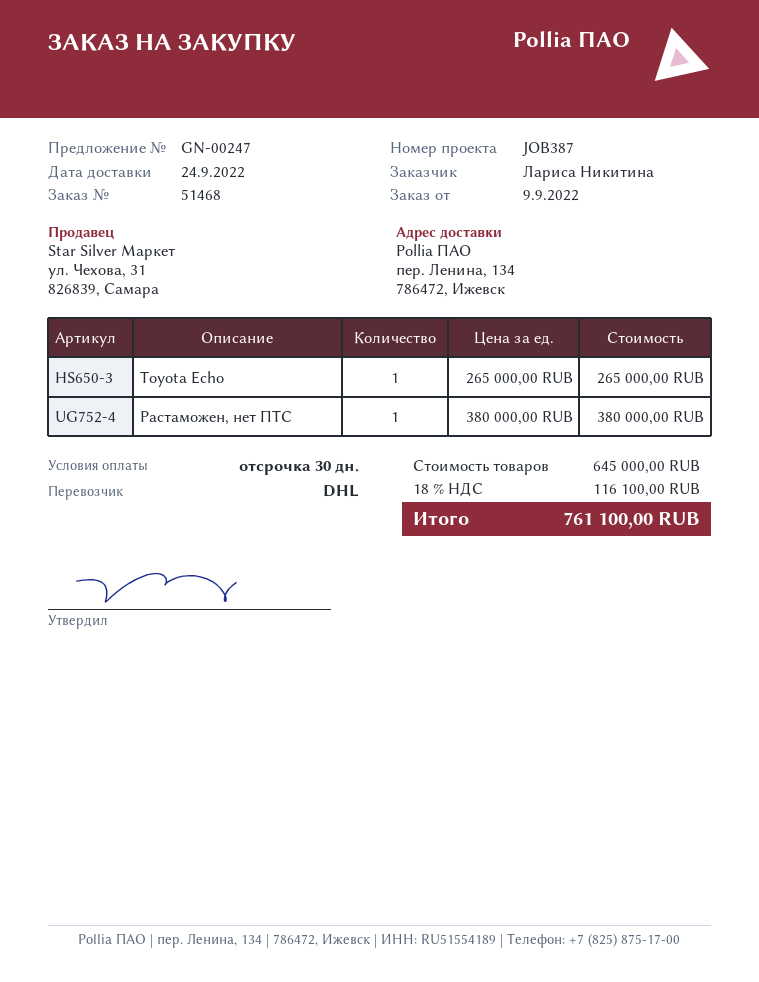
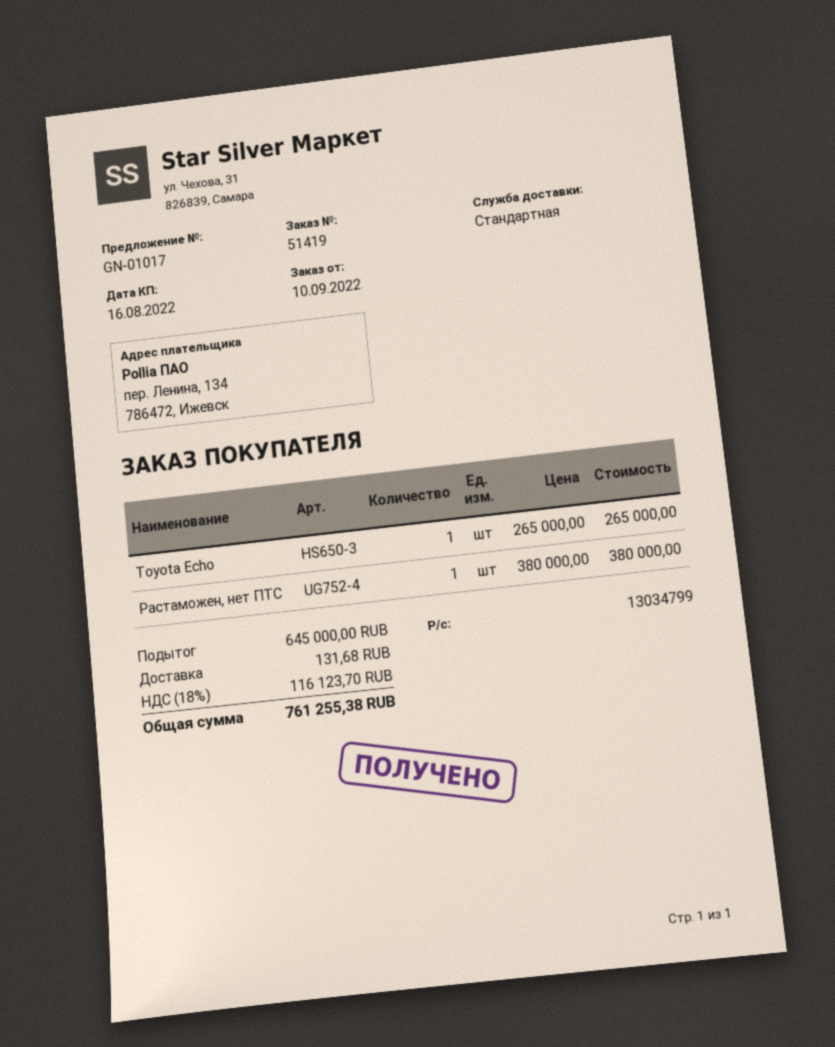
quote number: GN-00247 -> GN-01017
order number: 51468 -> 51419
order date: 2022-09-09 -> 2022-09-10
shipping method: DHL -> standard
shipping: none -> 131.68
tax: 18% = 116100.00 -> 18% = 116123.70
total: 761100.00 -> 761255.38

